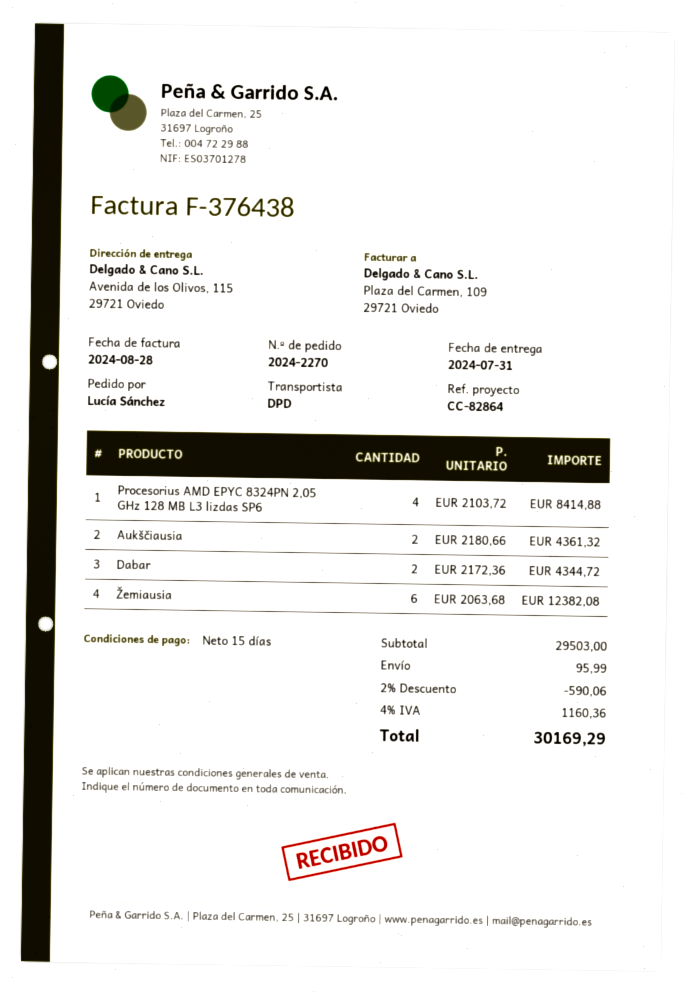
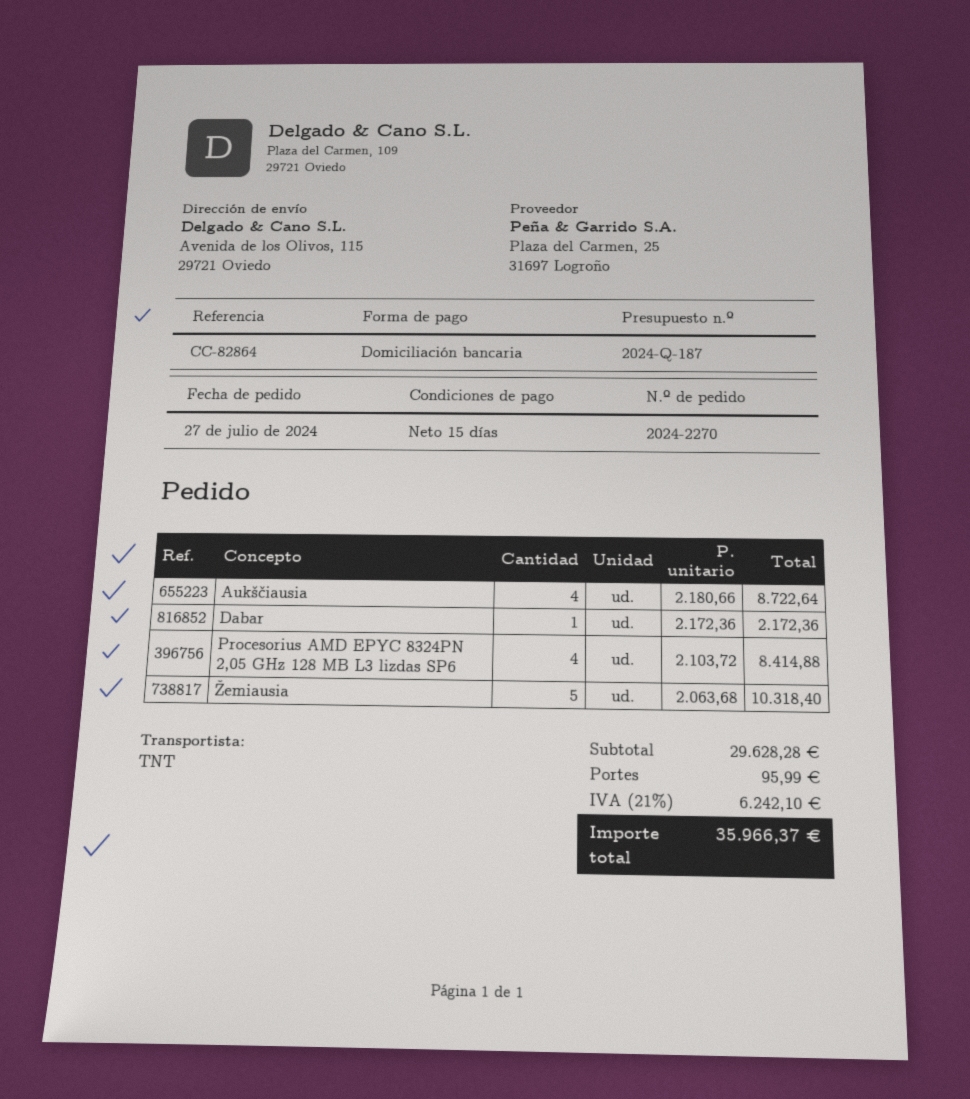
shipping method: DPD -> TNT
Aukščiausia: 2 x 2180.66 = 4361.32 -> 4 x 2180.66 = 8722.64
Dabar: 2 x 2172.36 = 4344.72 -> 1 x 2172.36 = 2172.36
Žemiausia: 6 x 2063.68 = 12382.08 -> 5 x 2063.68 = 10318.40
subtotal: 29503.00 -> 29628.28
discount: 2% = 590.06 -> none
tax: 4% = 1160.36 -> 21% = 6242.10
total: 30169.29 -> 35966.37

